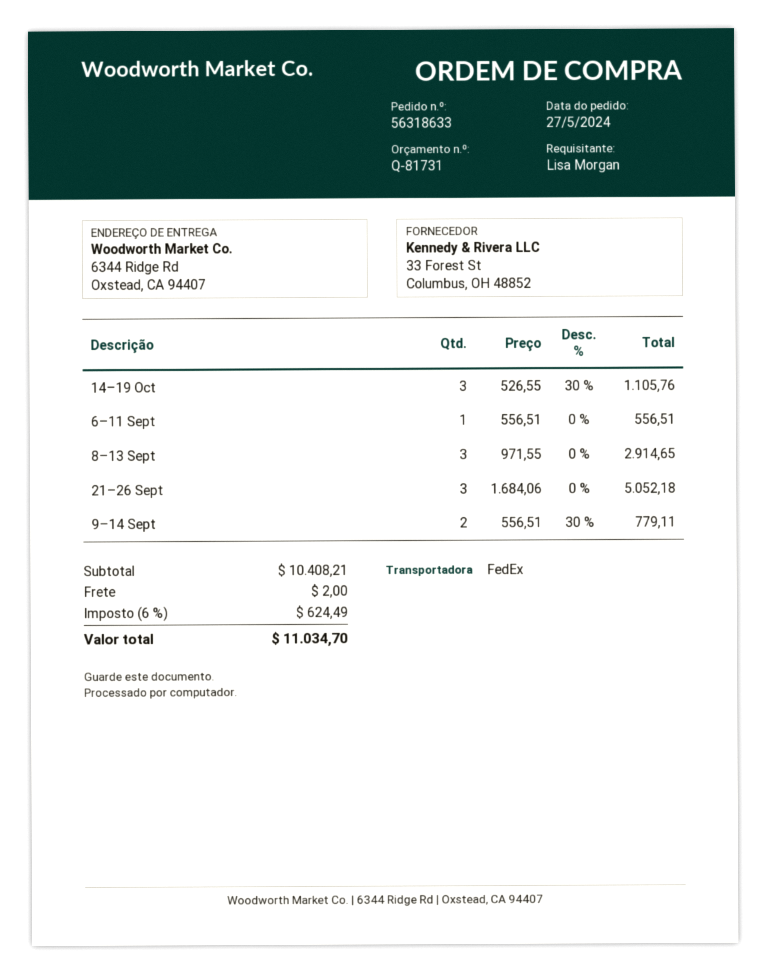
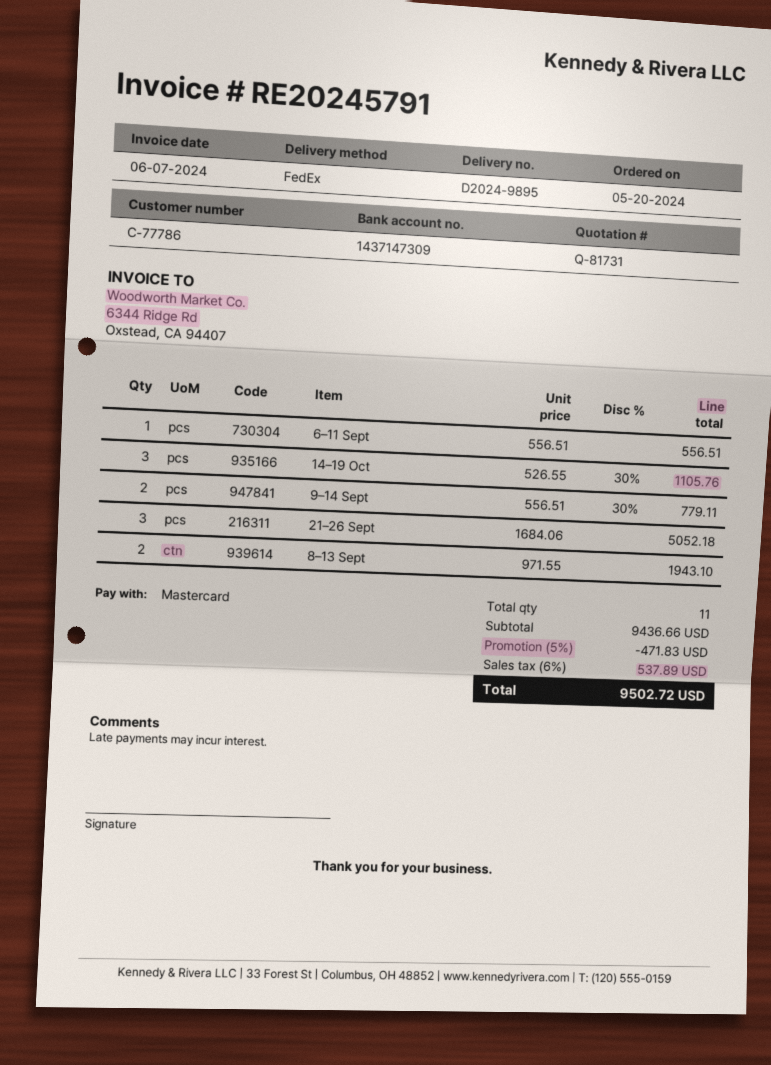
order date: 2024-05-27 -> 2024-05-20
8–13 Sept: 3 x 971.55 = 2914.65 -> 2 x 971.55 = 1943.10
subtotal: 10408.21 -> 9436.66
discount: none -> 5% = 471.83
shipping: 2.00 -> none
tax: 6% = 624.49 -> 6% = 537.89
total: 11034.70 -> 9502.72

